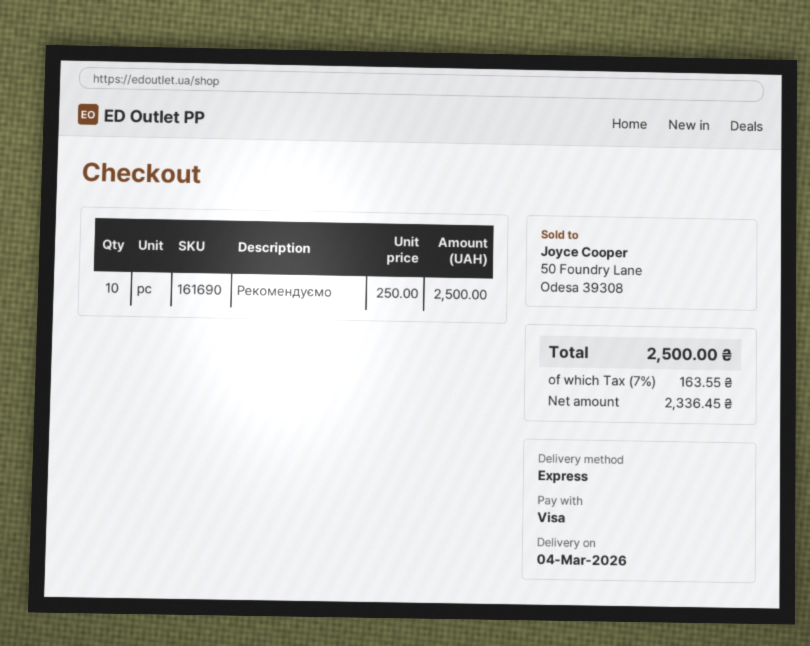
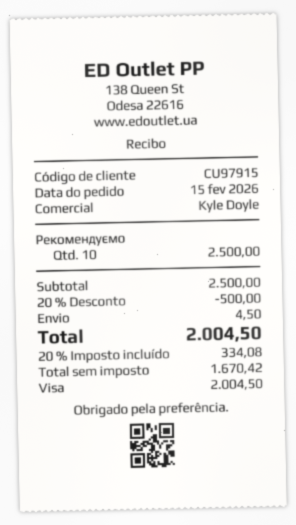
discount: none -> 20% = 500.00
shipping: none -> 4.50
net: 2336.45 -> 1670.42
tax: 7% = 163.55 -> 20% = 334.08
total: 2500.00 -> 2004.50

